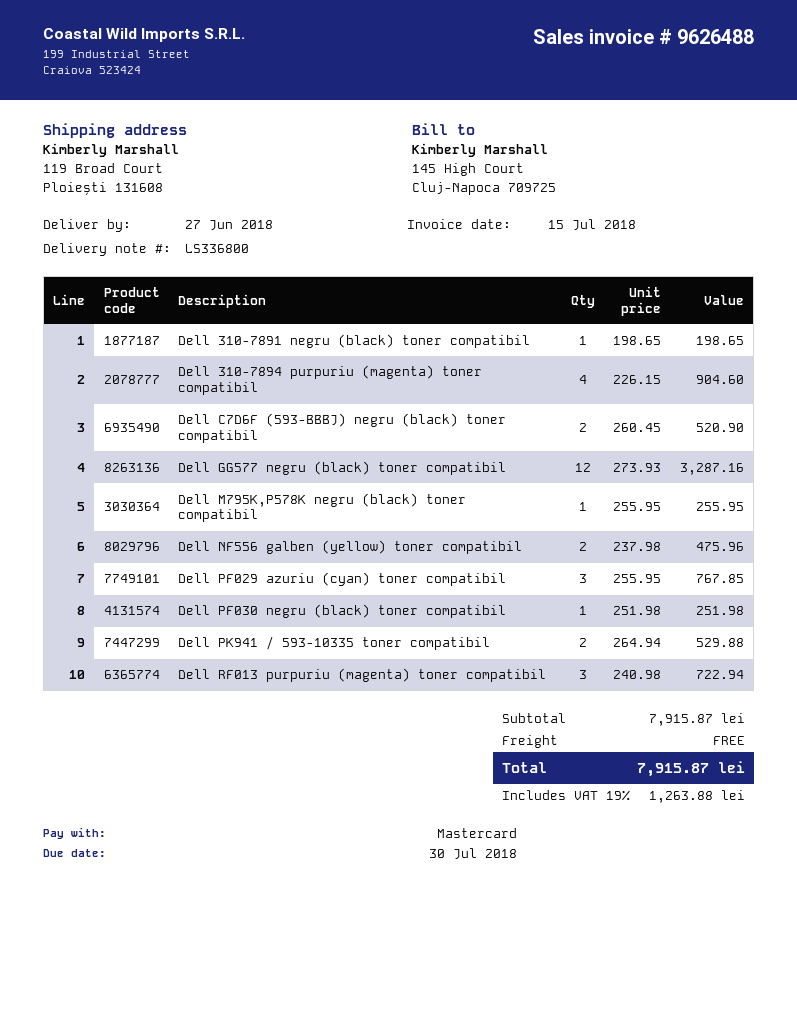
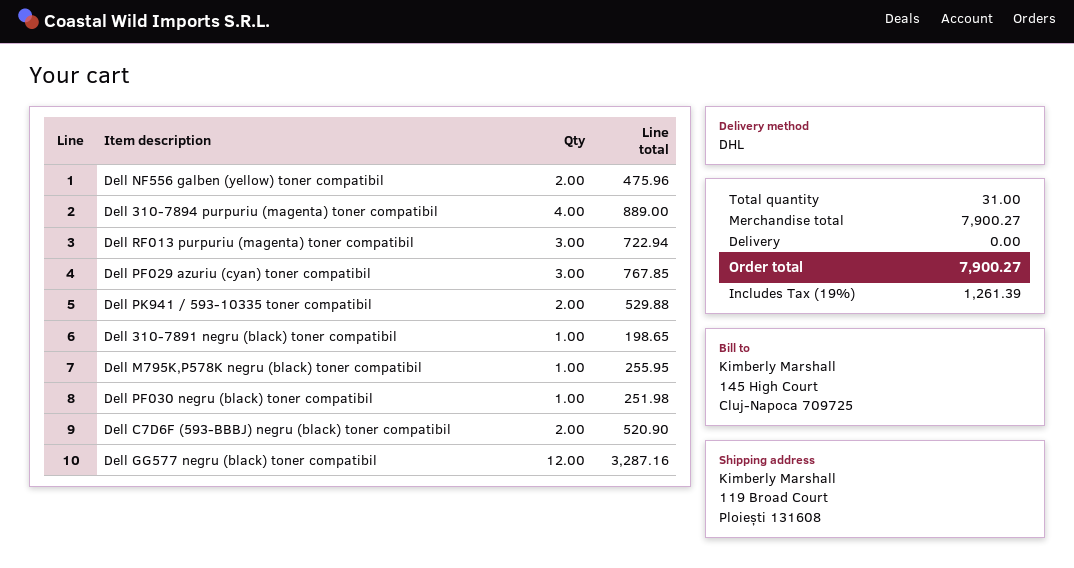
Dell 310-7894 purpuriu (magenta) toner compatibil: 4 for 904.60 -> 4 for 889.00
subtotal: 7915.87 -> 7900.27
tax: 19% = 1263.88 -> 19% = 1261.39
total: 7915.87 -> 7900.27

